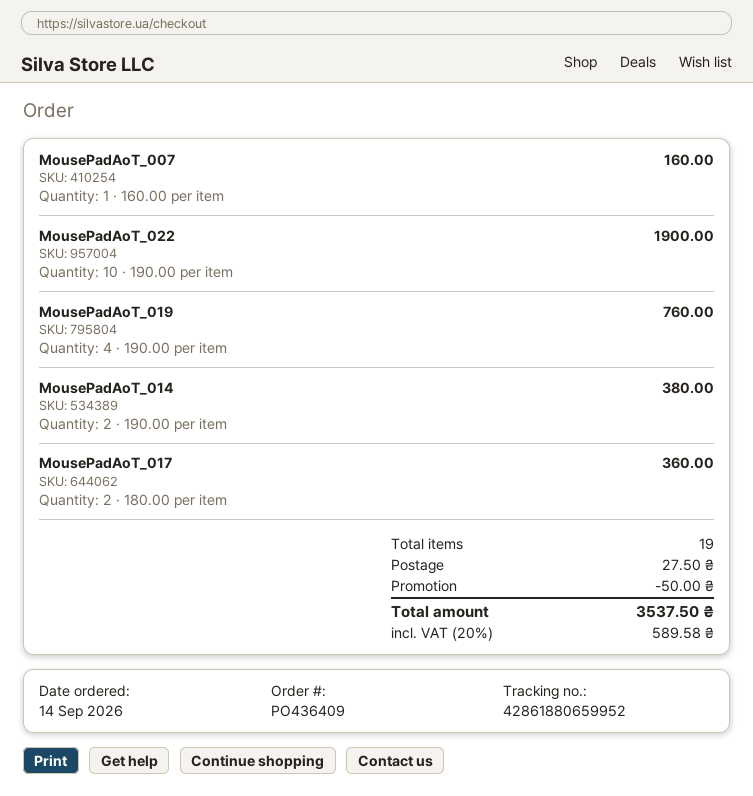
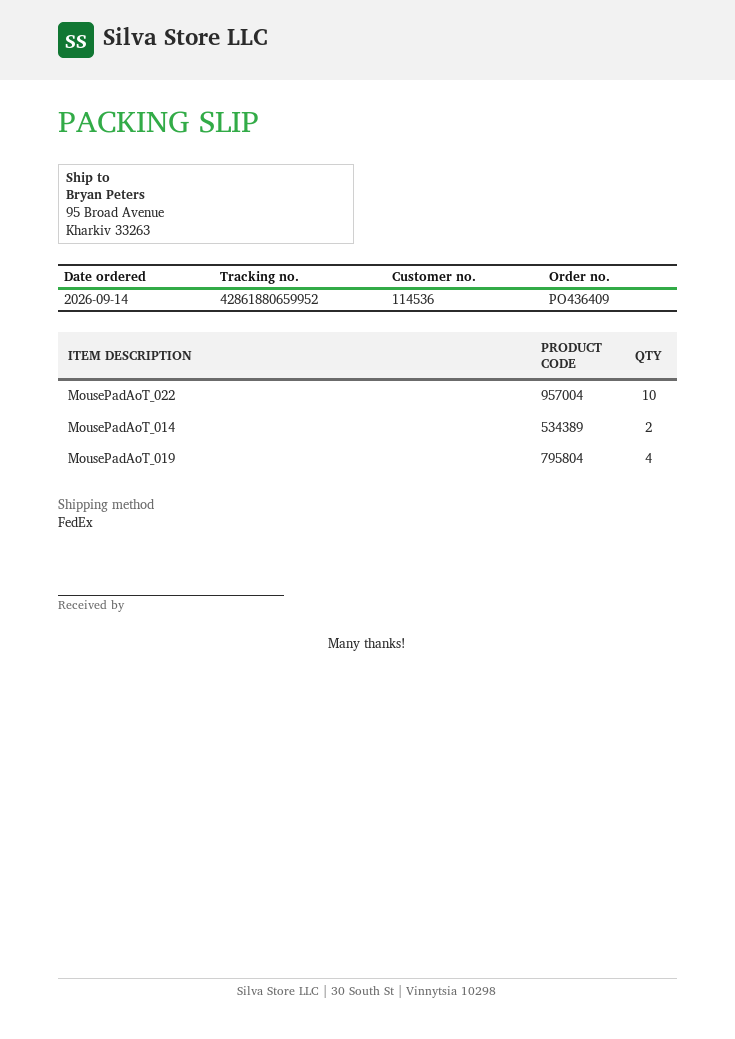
MousePadAoT_007: 1 -> none
MousePadAoT_017: 2 -> none

